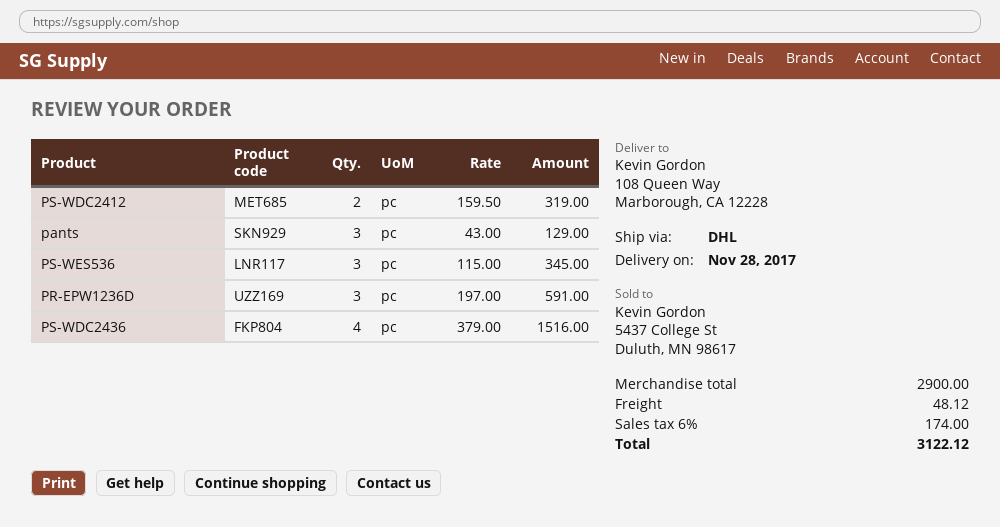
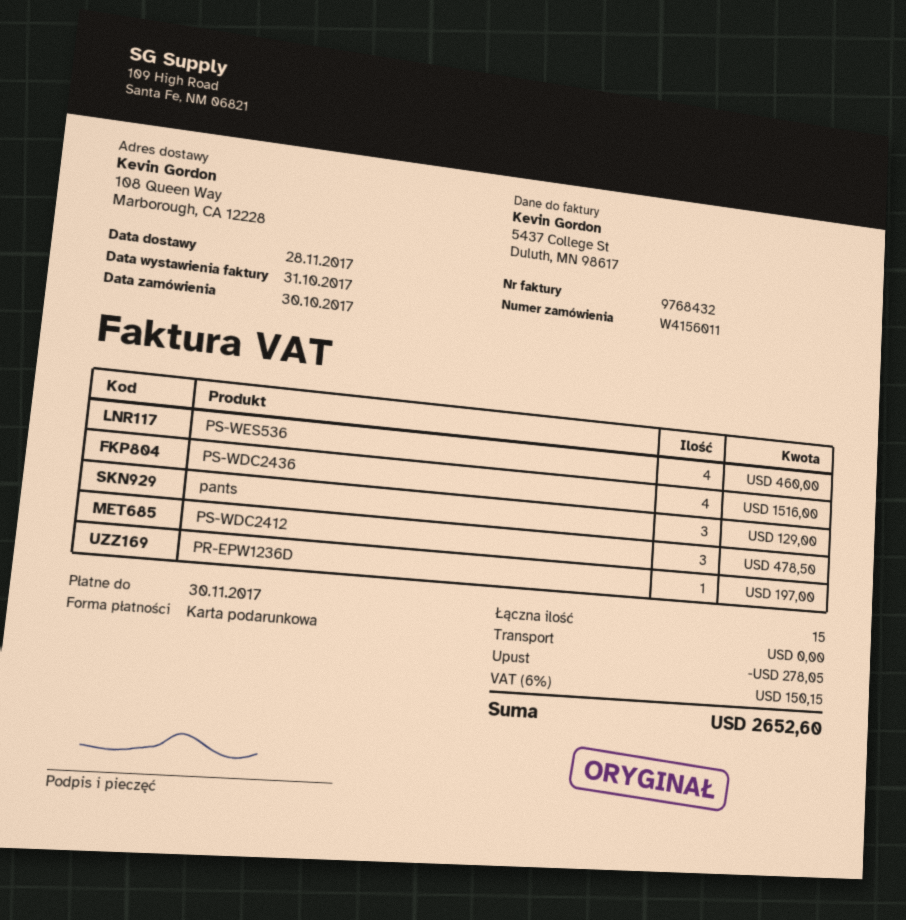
PS-WDC2412: 2 for 319.00 -> 3 for 478.50
PS-WES536: 3 for 345.00 -> 4 for 460.00
PR-EPW1236D: 3 for 591.00 -> 1 for 197.00
discount: none -> 278.05
shipping: 48.12 -> 0.00
tax: 6% = 174.00 -> 6% = 150.15
total: 3122.12 -> 2652.60

